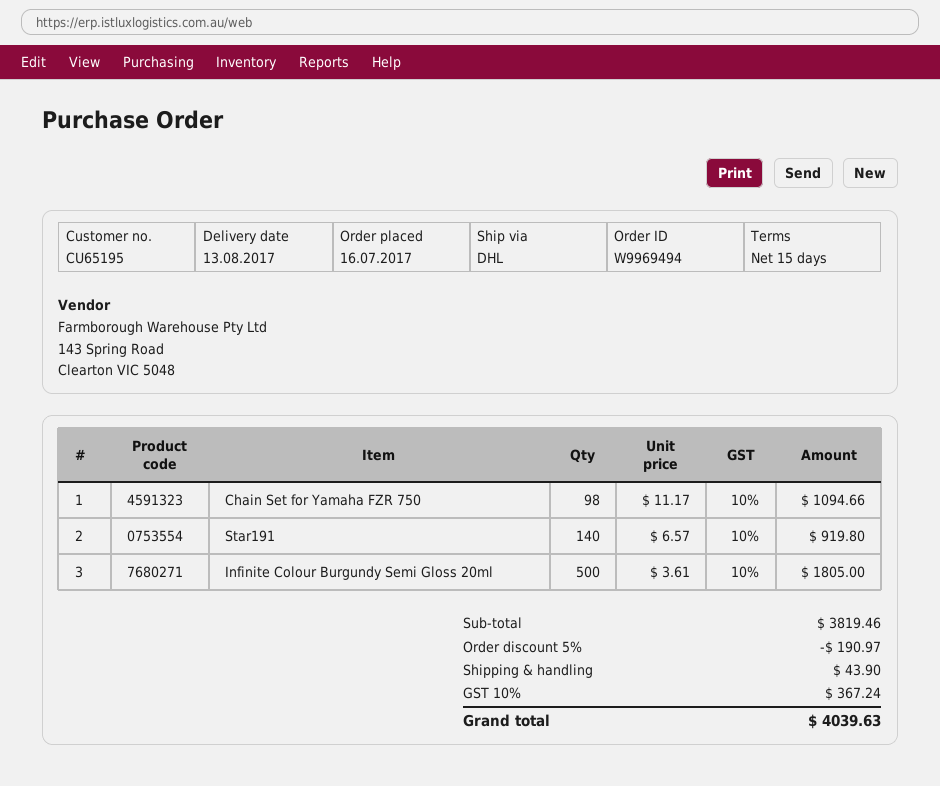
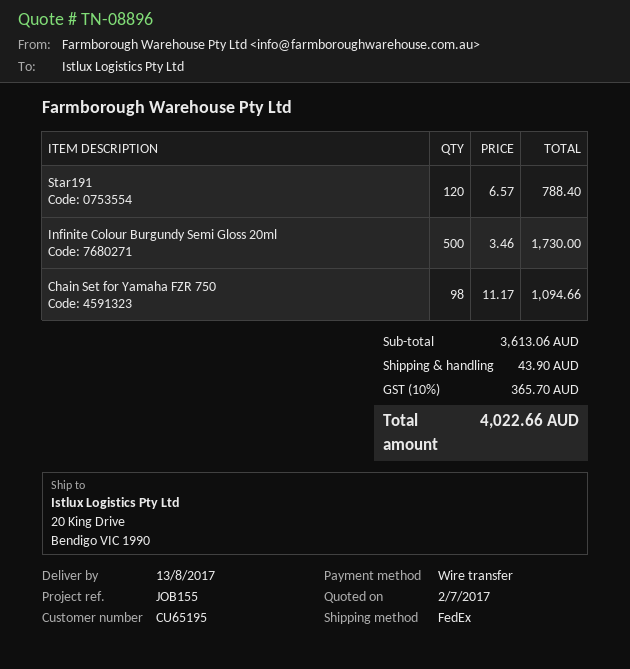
shipping method: DHL -> FedEx
Star191: 140 x 6.57 = 919.80 -> 120 x 6.57 = 788.40
Infinite Colour Burgundy Semi Gloss 20ml: 500 x 3.61 = 1805.00 -> 500 x 3.46 = 1730.00
subtotal: 3819.46 -> 3613.06
discount: 5% = 190.97 -> none
tax: 10% = 367.24 -> 10% = 365.70
total: 4039.63 -> 4022.66

